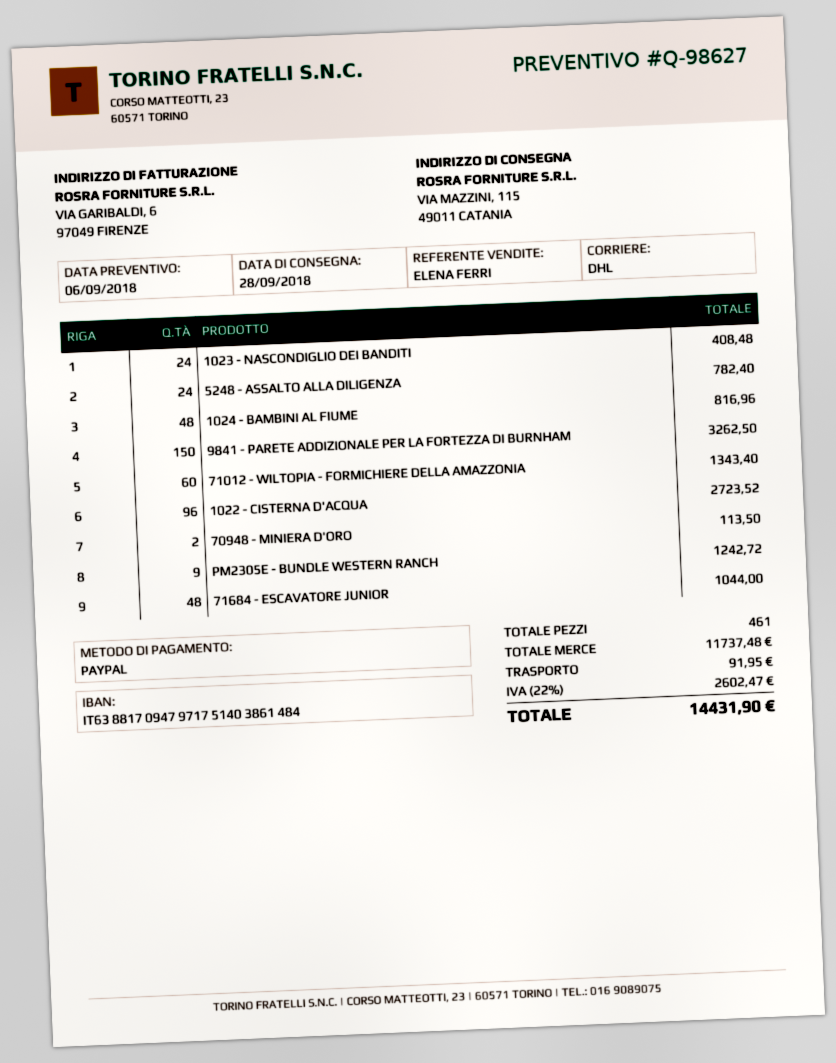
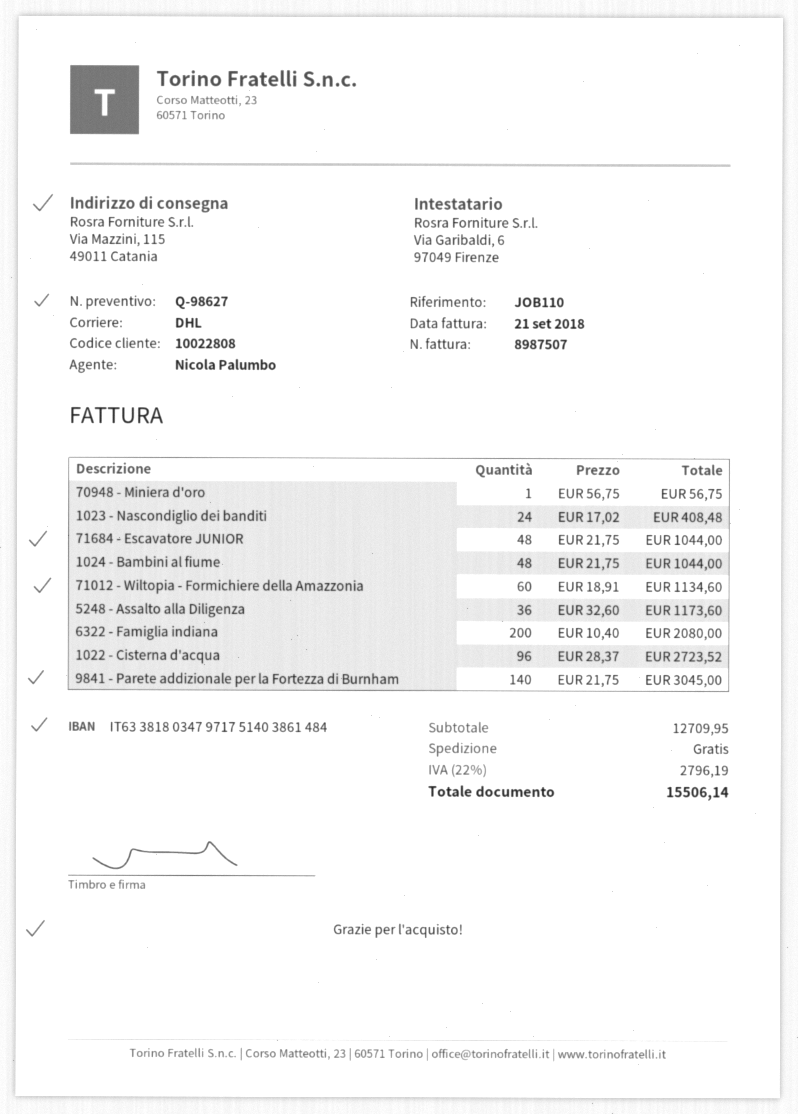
sales rep: ELENA FERRI -> Nicola Palumbo
bank account: IT6388170947971751403861484 -> IT6338180347971751403861484
5248 - ASSALTO ALLA DILIGENZA: 24 for 782.40 -> 36 for 1173.60
1024 - BAMBINI AL FIUME: 48 for 816.96 -> 48 for 1044.00
9841 - PARETE ADDIZIONALE PER LA FORTEZZA DI BURNHAM: 150 for 3262.50 -> 140 for 3045.00
71012 - WILTOPIA - FORMICHIERE DELLA AMAZZONIA: 60 for 1343.40 -> 60 for 1134.60
70948 - MINIERA D'ORO: 2 for 113.50 -> 1 for 56.75
PM2305E - BUNDLE WESTERN RANCH: 9 for 1242.72 -> none
6322 - Famiglia indiana: none -> 200 for 2080.00
subtotal: 11737.48 -> 12709.95
shipping: 91.95 -> 0.00
tax: 22% = 2602.47 -> 22% = 2796.19
total: 14431.90 -> 15506.14

